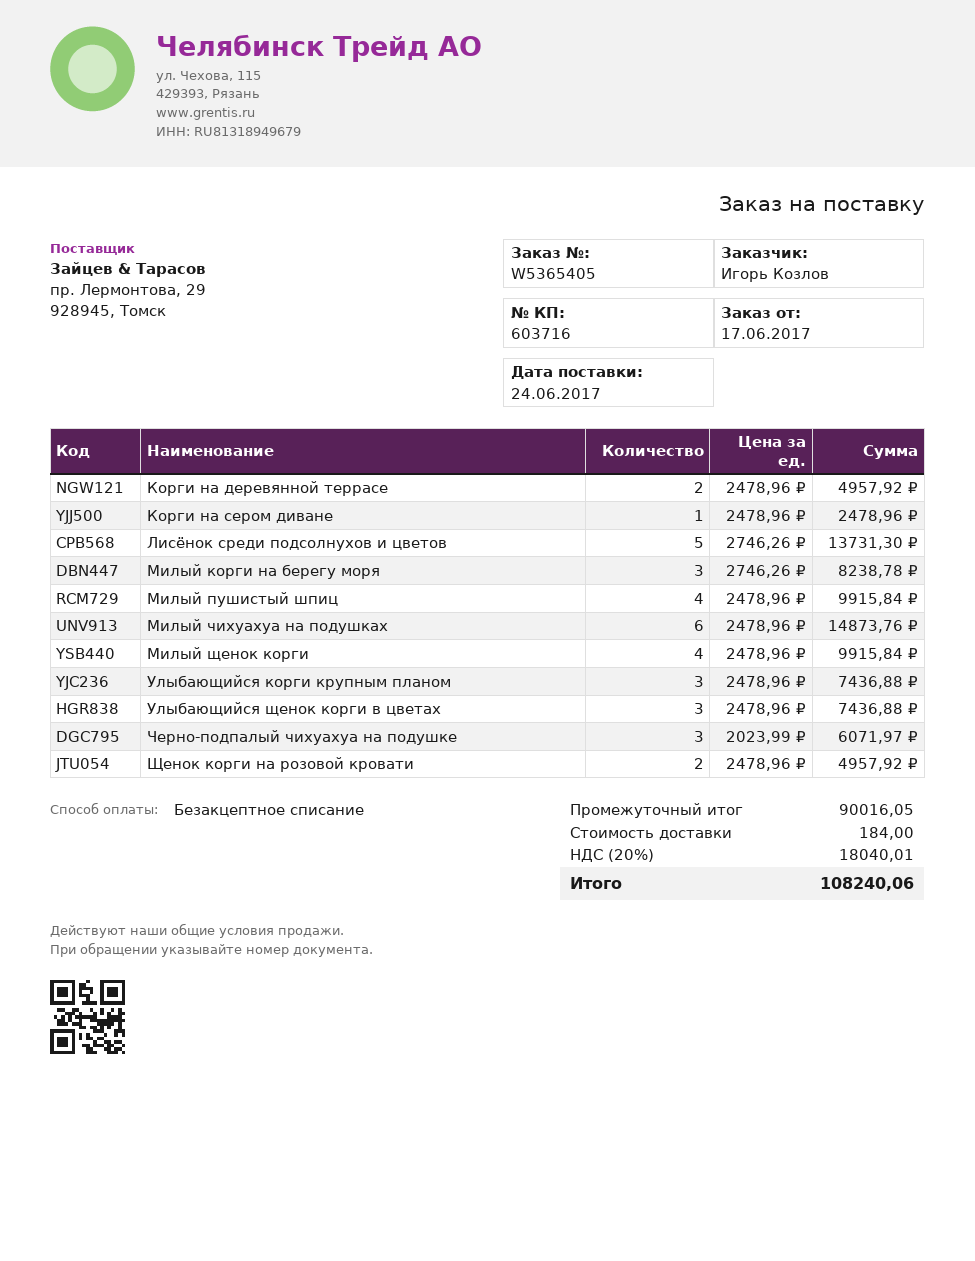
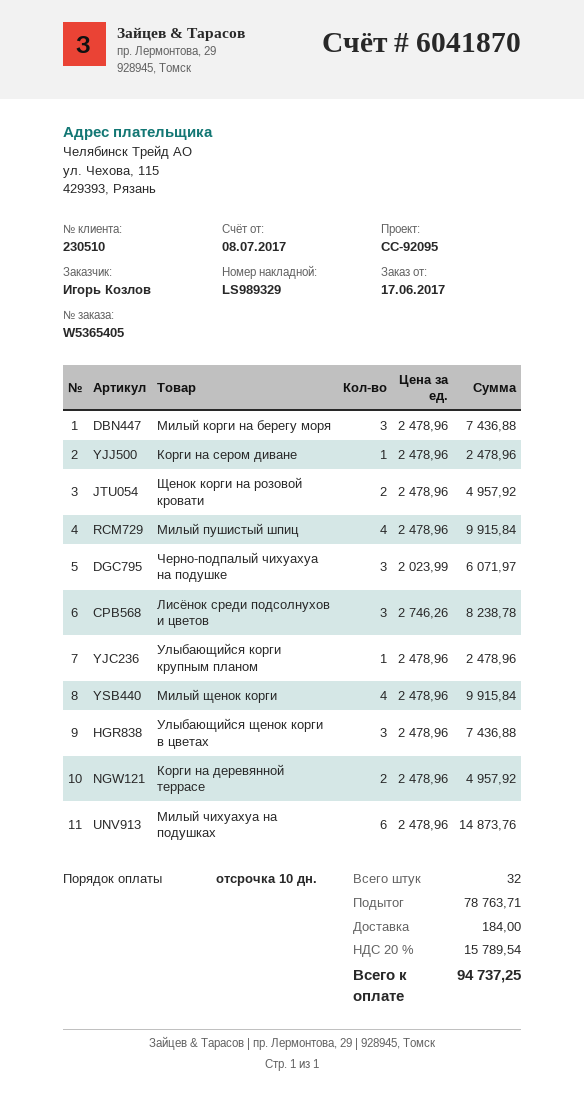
Лисёнок среди подсолнухов и цветов: 5 x 2746.26 = 13731.30 -> 3 x 2746.26 = 8238.78
Милый корги на берегу моря: 3 x 2746.26 = 8238.78 -> 3 x 2478.96 = 7436.88
Улыбающийся корги крупным планом: 3 x 2478.96 = 7436.88 -> 1 x 2478.96 = 2478.96
subtotal: 90016.05 -> 78763.71
tax: 20% = 18040.01 -> 20% = 15789.54
total: 108240.06 -> 94737.25

